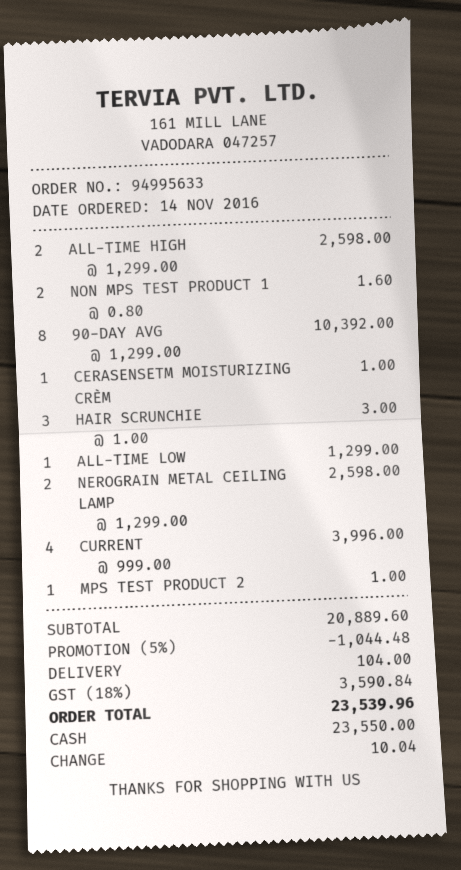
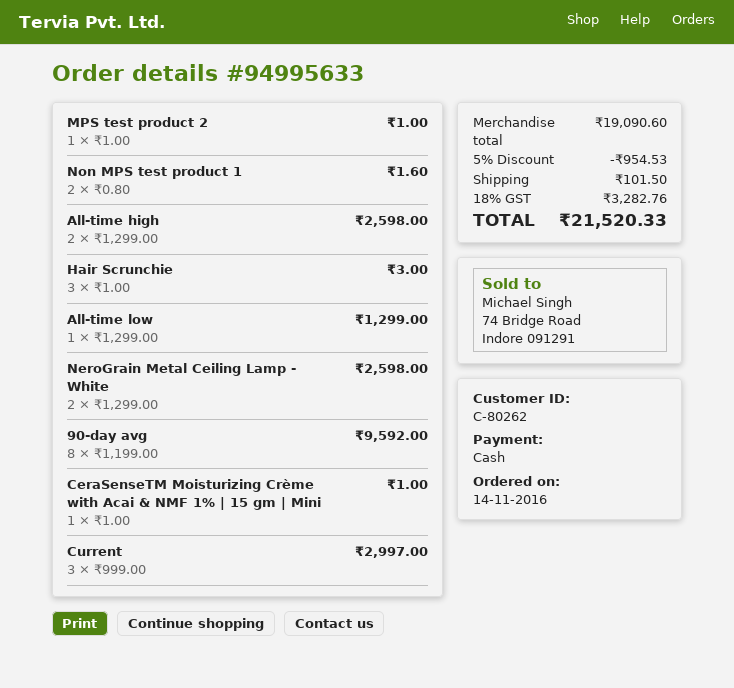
90-DAY AVG: 8 x 1299.00 = 10392.00 -> 8 x 1199.00 = 9592.00
CURRENT: 4 x 999.00 = 3996.00 -> 3 x 999.00 = 2997.00
subtotal: 20889.60 -> 19090.60
discount: 5% = 1044.48 -> 5% = 954.53
shipping: 104.00 -> 101.50
tax: 18% = 3590.84 -> 18% = 3282.76
total: 23539.96 -> 21520.33

